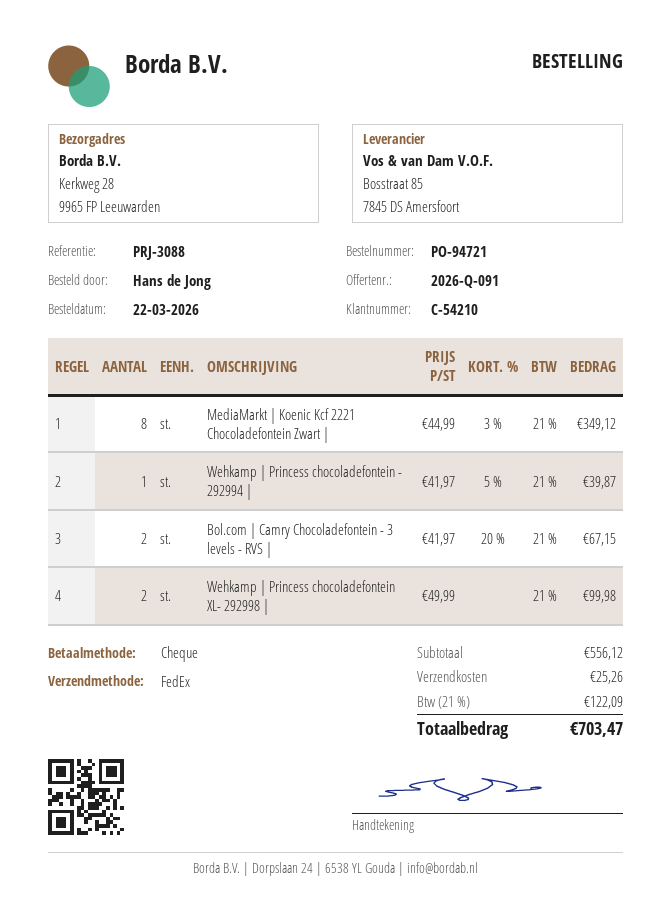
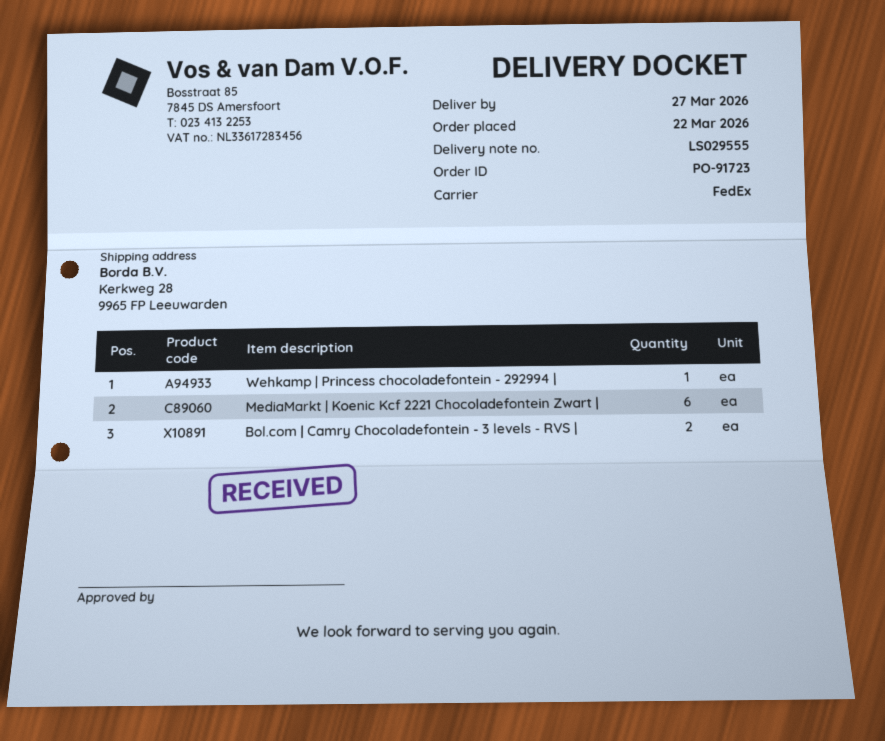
order number: PO-94721 -> PO-91723
MediaMarkt | Koenic Kcf 2221 Chocoladefontein Zwart |: 8 -> 6
Wehkamp | Princess chocoladefontein XL- 292998 |: 2 -> none

